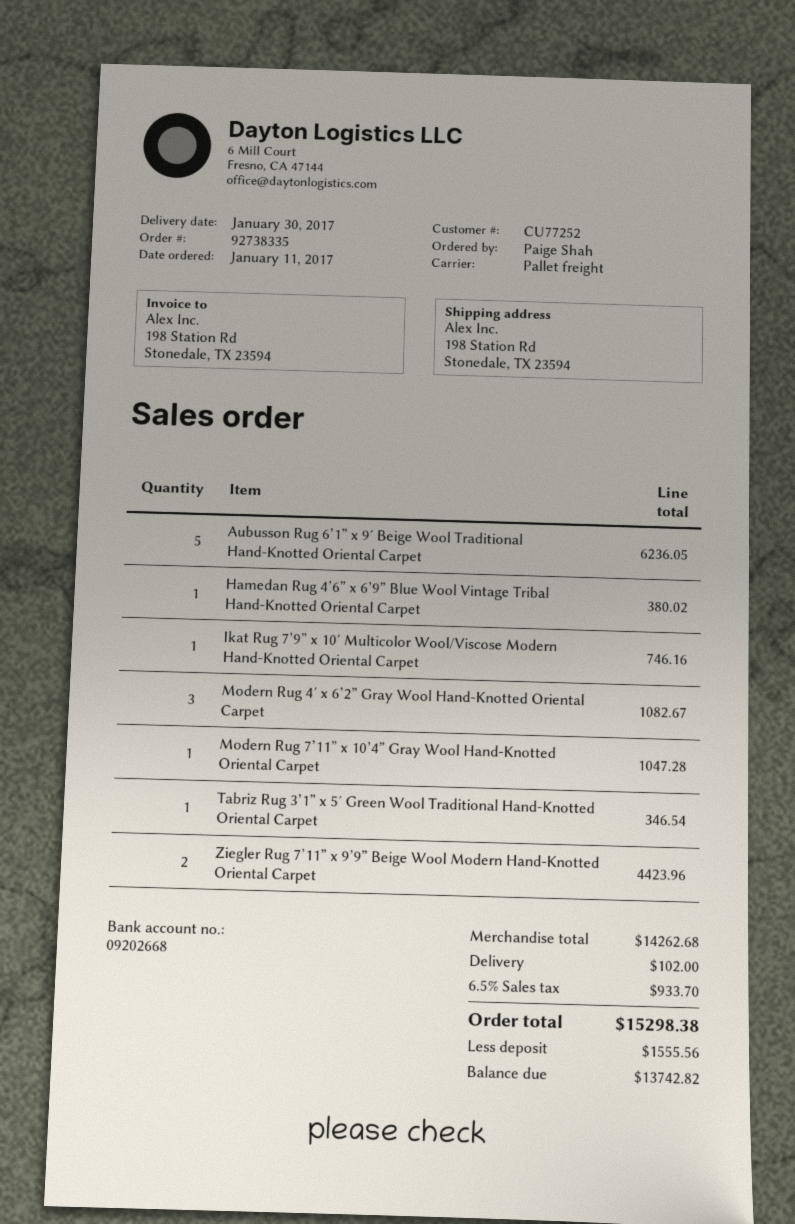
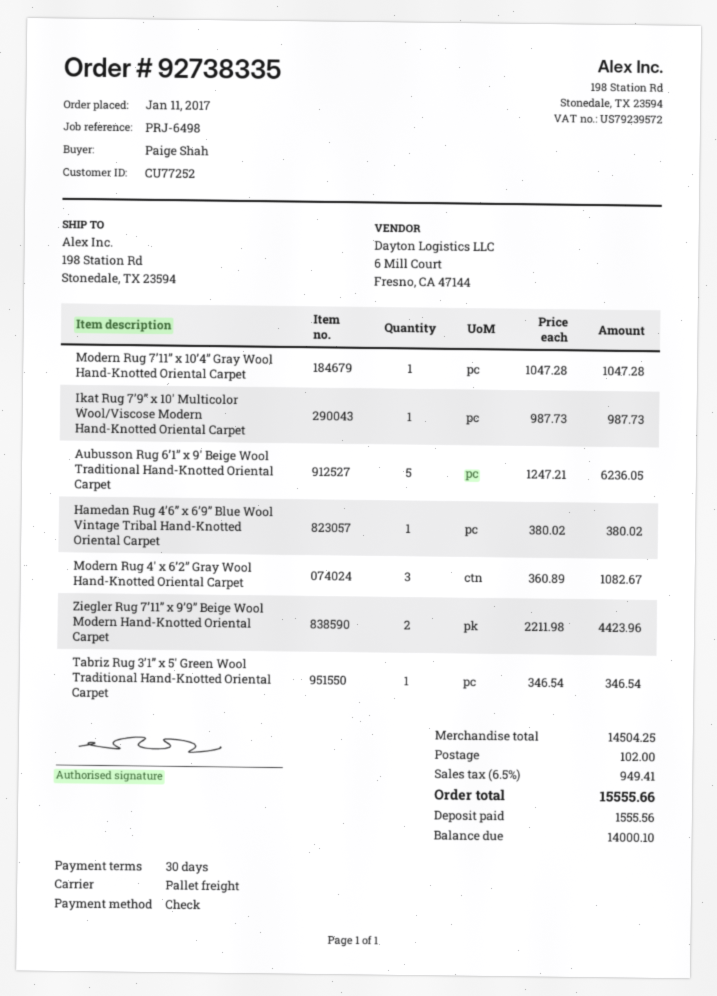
Ikat Rug 7’9” x 10′ Multicolor Wool/Viscose Modern Hand-Knotted Oriental Carpet: 1 for 746.16 -> 1 for 987.73
subtotal: 14262.68 -> 14504.25
tax: 6.5% = 933.70 -> 6.5% = 949.41
total: 15298.38 -> 15555.66
balance: 13742.82 -> 14000.10

